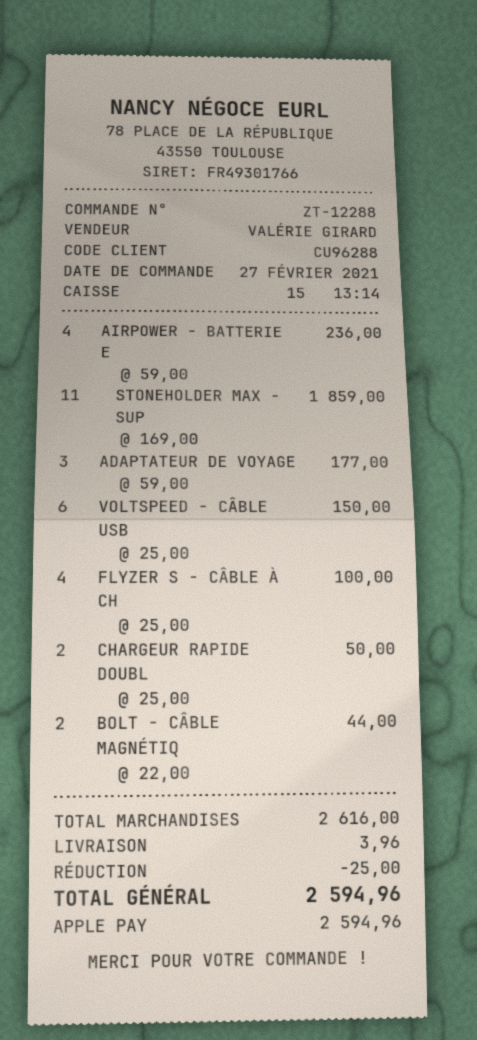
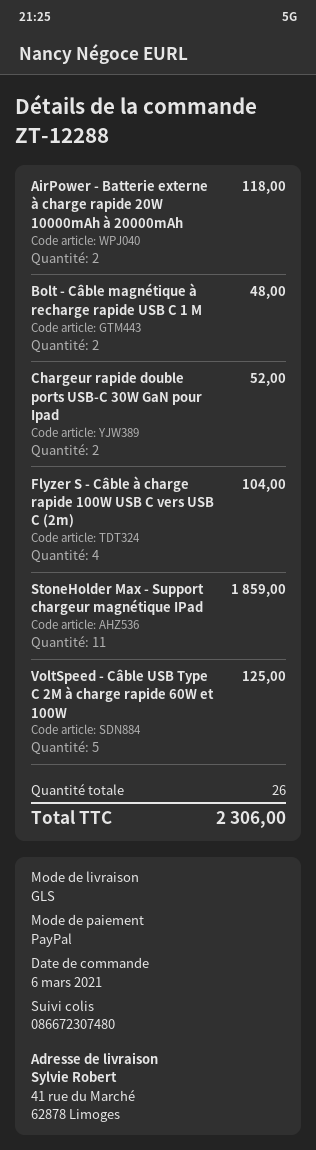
order date: 2021-02-27 -> 2021-03-06
payment method: Apple Pay -> PayPal
AIRPOWER - BATTERIE E: 4 for 236.00 -> 2 for 118.00
ADAPTATEUR DE VOYAGE: 3 for 177.00 -> none
VOLTSPEED - CÂBLE USB: 6 for 150.00 -> 5 for 125.00
FLYZER S - CÂBLE À CH: 4 for 100.00 -> 4 for 104.00
CHARGEUR RAPIDE DOUBL: 2 for 50.00 -> 2 for 52.00
BOLT - CÂBLE MAGNÉTIQ: 2 for 44.00 -> 2 for 48.00
discount: 25.00 -> none
shipping: 3.96 -> none
total: 2594.96 -> 2306.00

